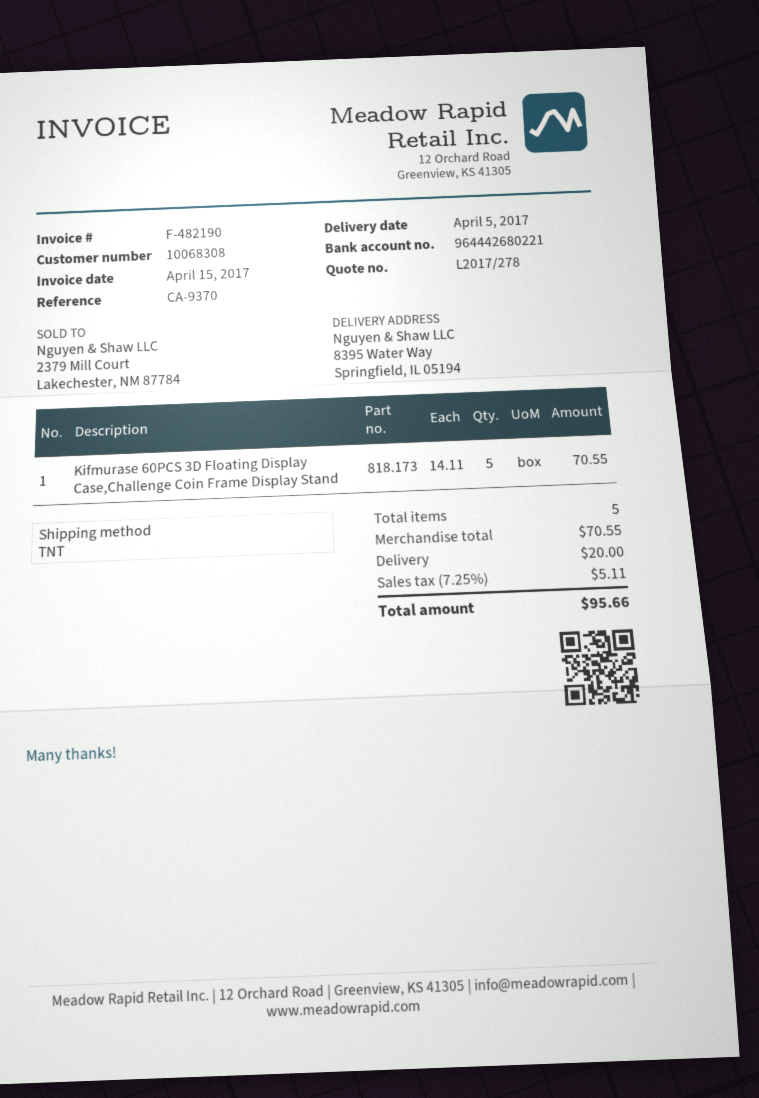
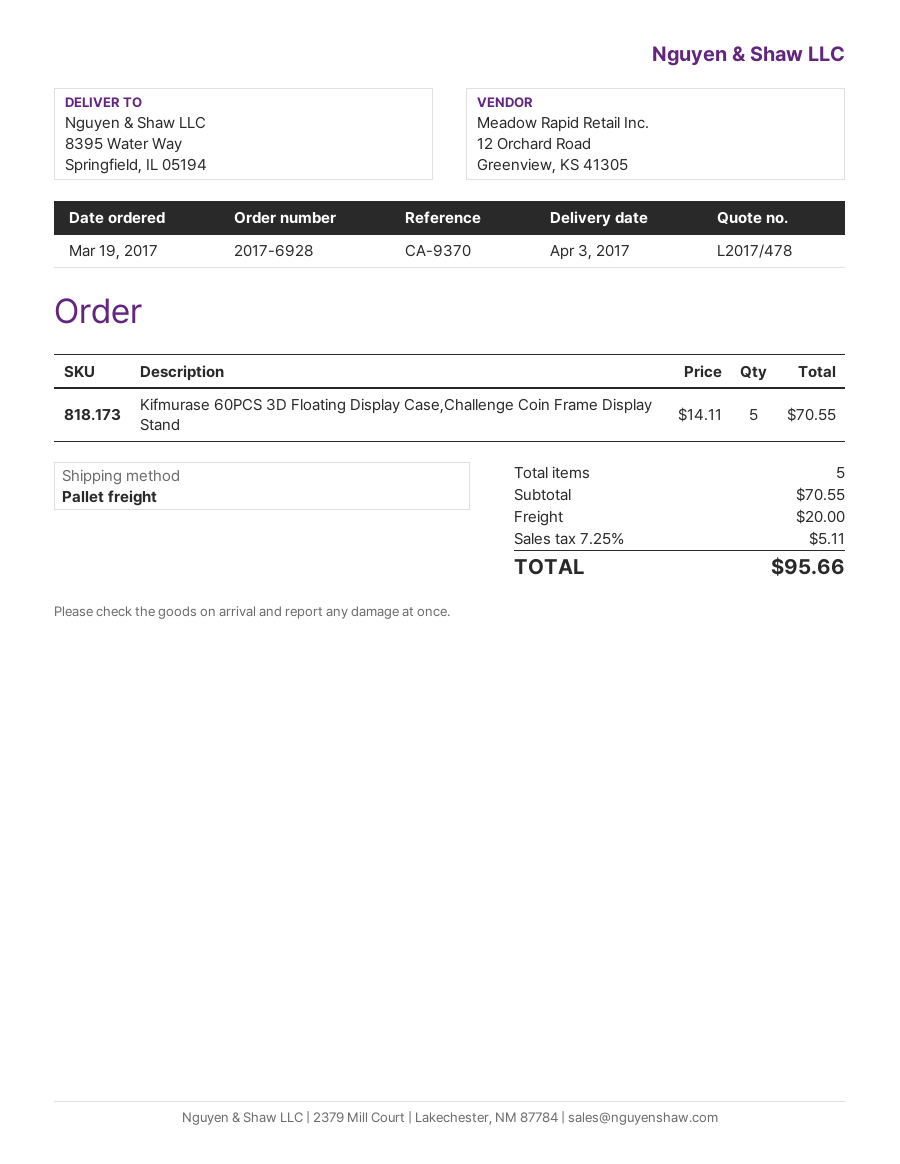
quote number: L2017/278 -> L2017/478
delivery date: 2017-04-05 -> 2017-04-03
shipping method: TNT -> pallet freight

